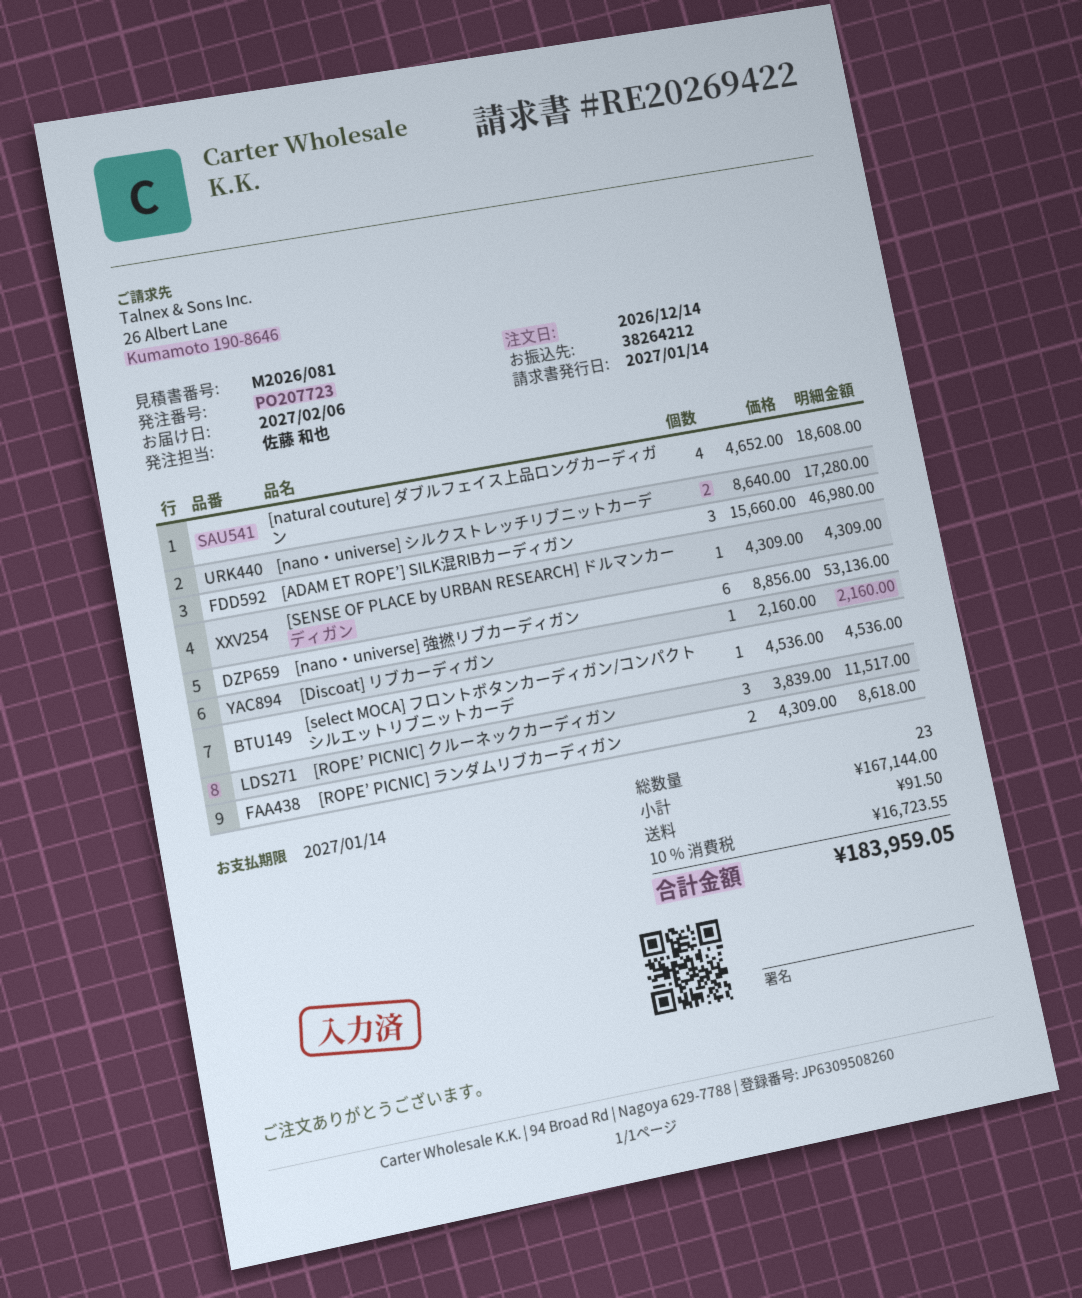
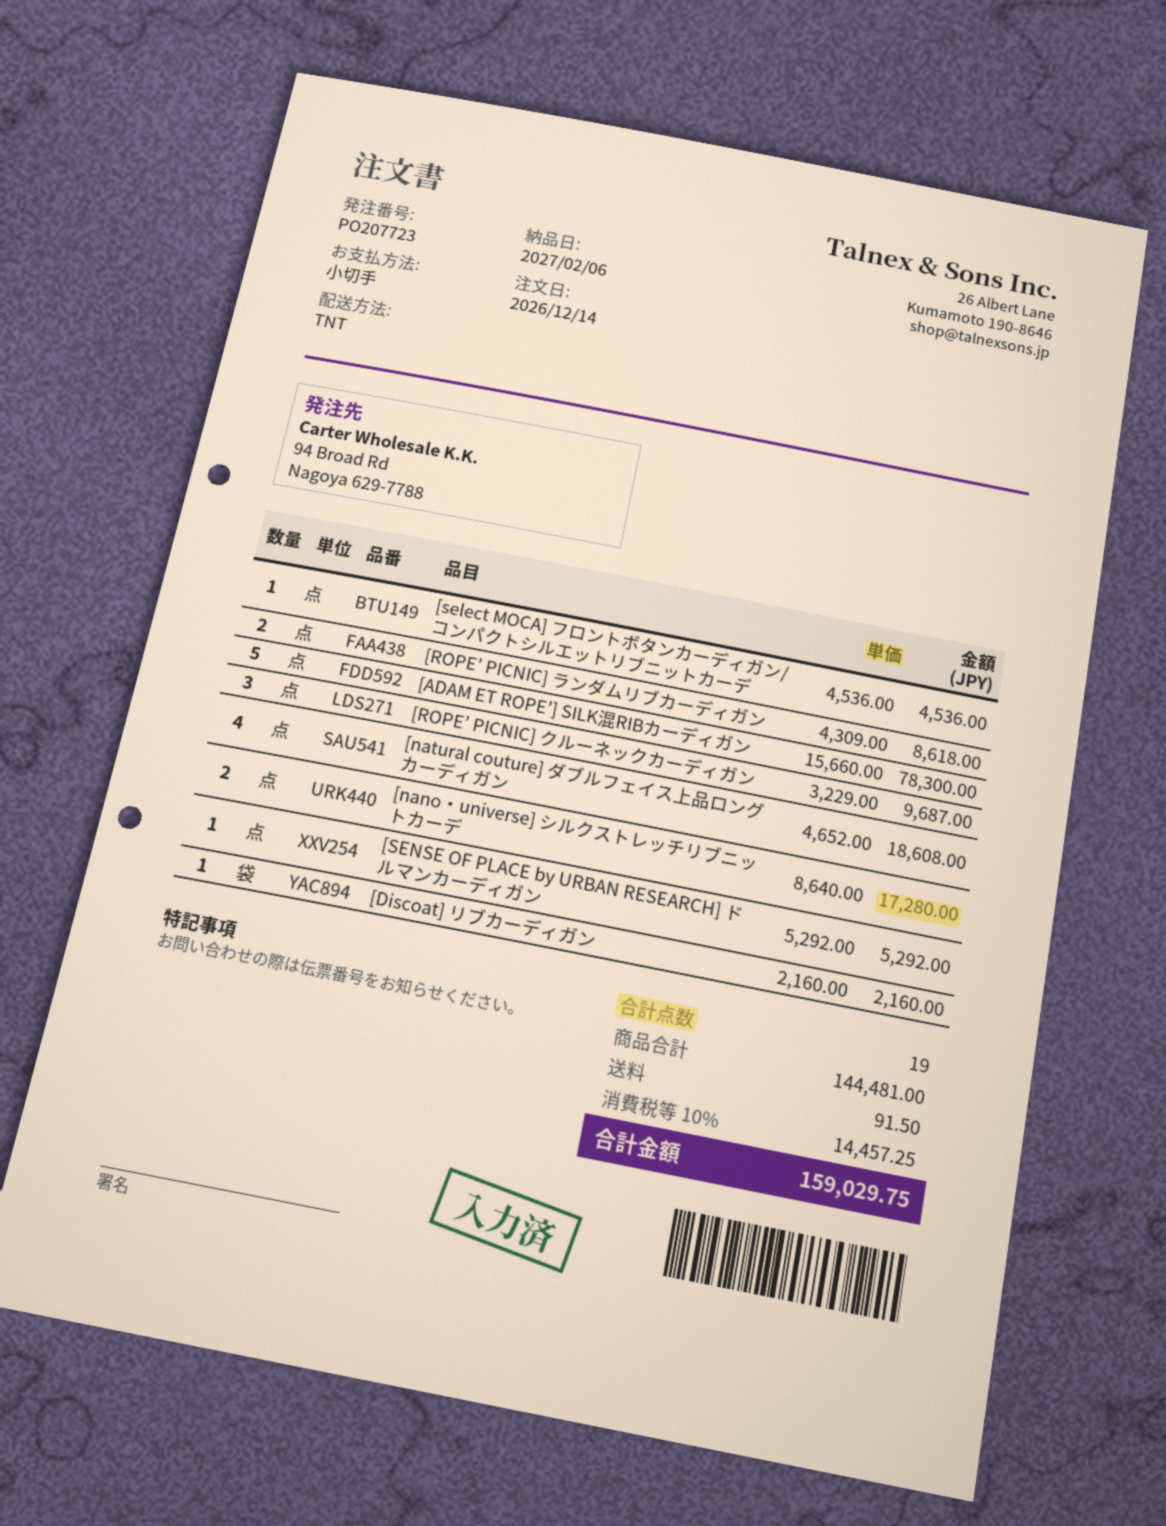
[ADAM ET ROPE’] SILK混RIBカーディガン: 3 x 15660.00 = 46980.00 -> 5 x 15660.00 = 78300.00
[SENSE OF PLACE by URBAN RESEARCH] ドルマンカーディガン: 1 x 4309.00 = 4309.00 -> 1 x 5292.00 = 5292.00
[nano・universe] 強撚リブカーディガン: 6 x 8856.00 = 53136.00 -> none
[ROPE’ PICNIC] クルーネックカーディガン: 3 x 3839.00 = 11517.00 -> 3 x 3229.00 = 9687.00
total quantity: 23 -> 19
subtotal: 167144.00 -> 144481.00
tax: 10% = 16723.55 -> 10% = 14457.25
total: 183959.05 -> 159029.75

